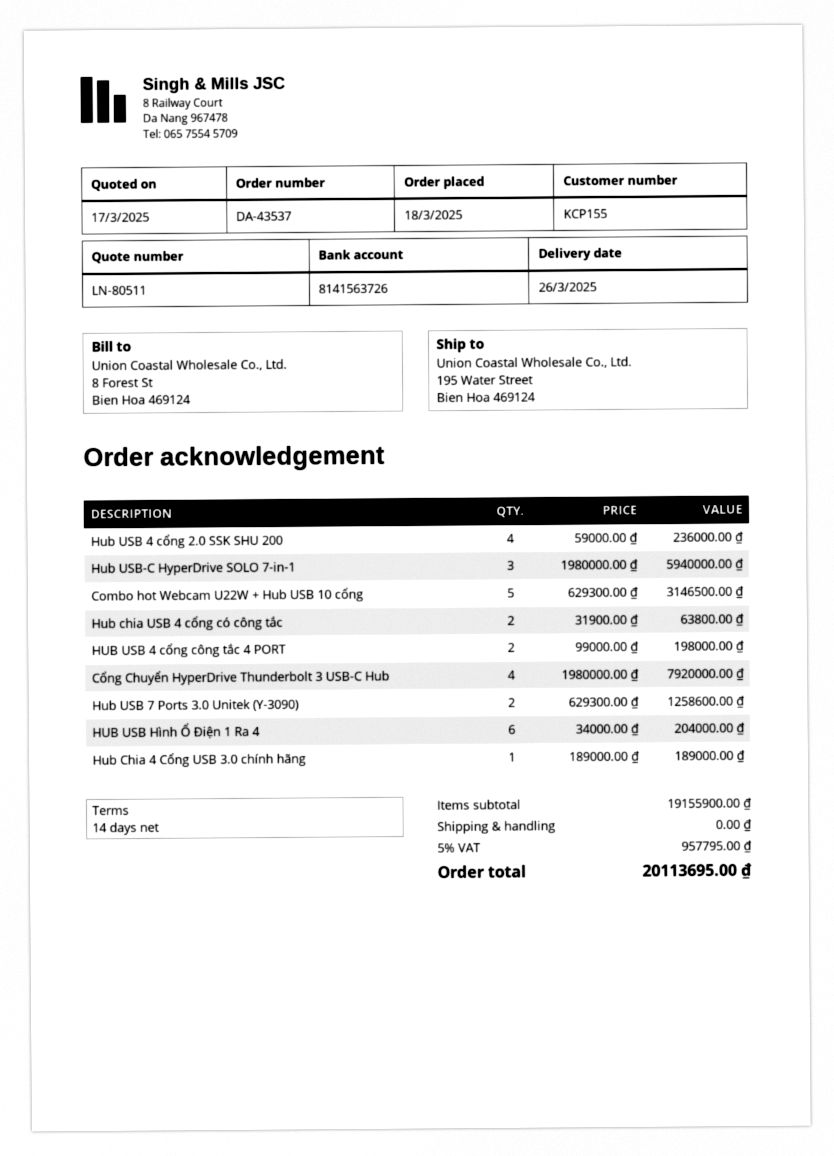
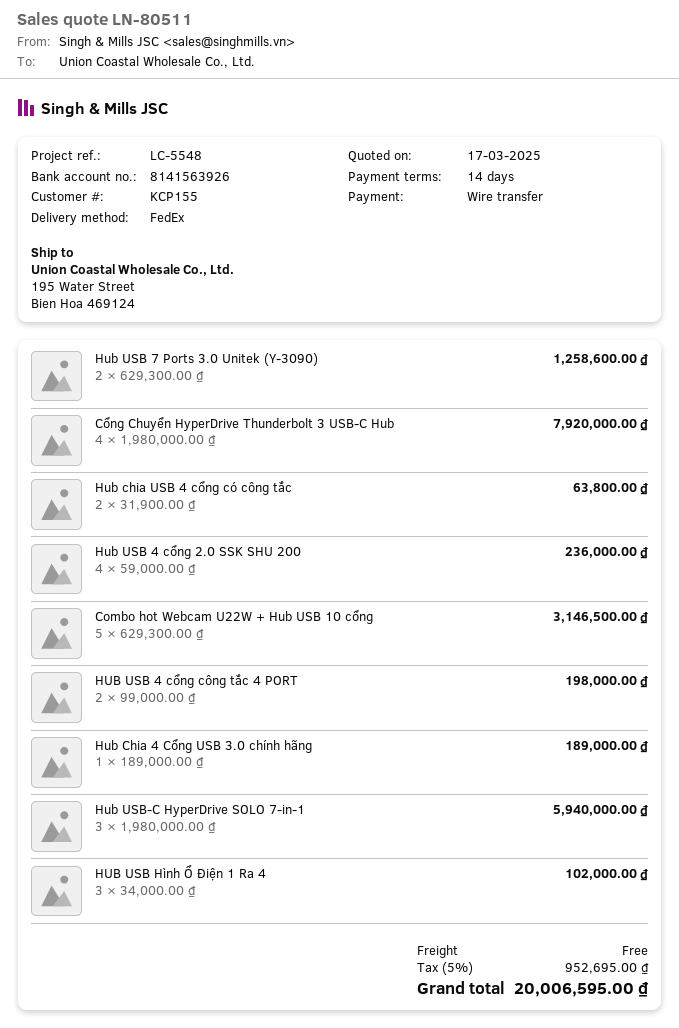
bank account: 8141563726 -> 8141563926
HUB USB Hình Ổ Điện 1 Ra 4: 6 x 34000.00 = 204000.00 -> 3 x 34000.00 = 102000.00
tax: 5% = 957795.00 -> 5% = 952695.00
total: 20113695.00 -> 20006595.00

